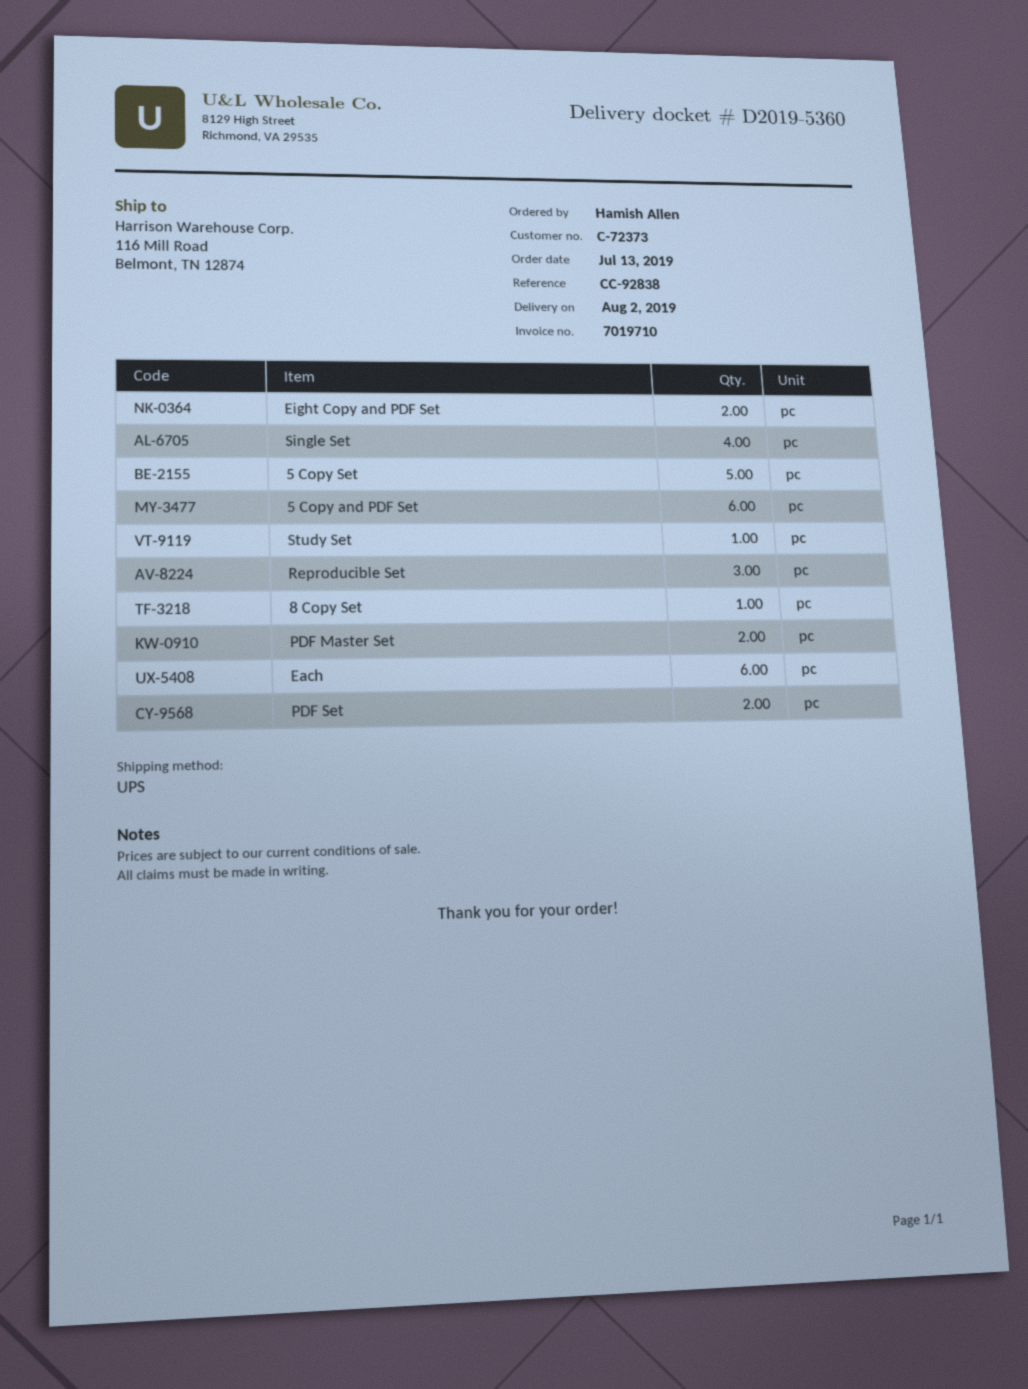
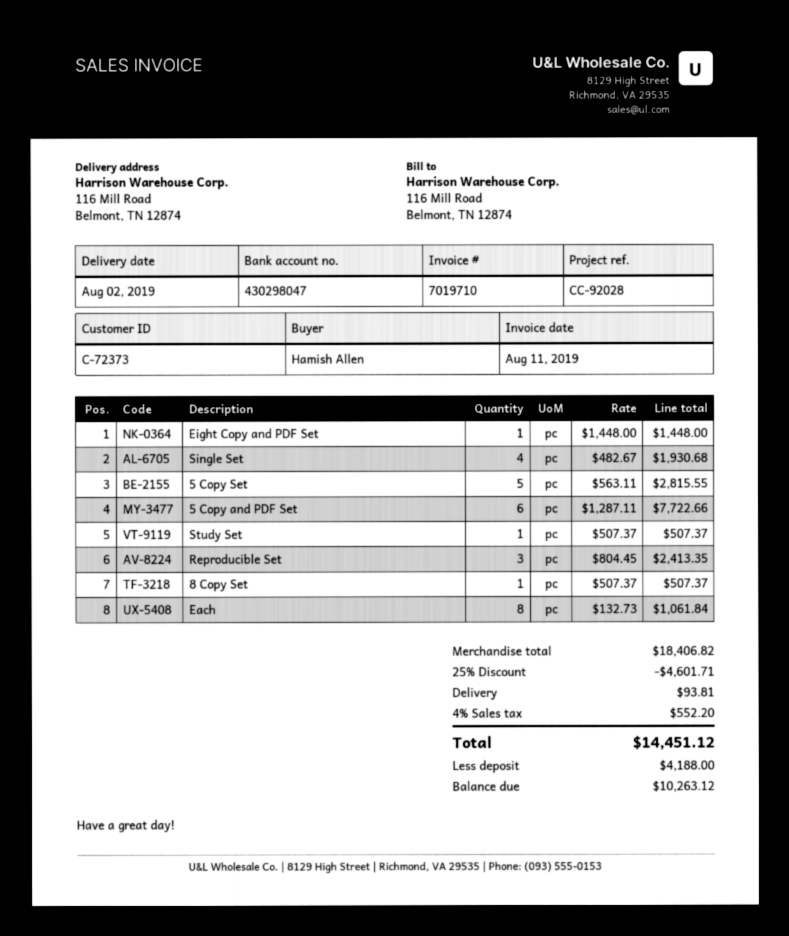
reference: CC-92838 -> CC-92028
Eight Copy and PDF Set: 2 -> 1
PDF Master Set: 2 -> none
Each: 6 -> 8
PDF Set: 2 -> none

